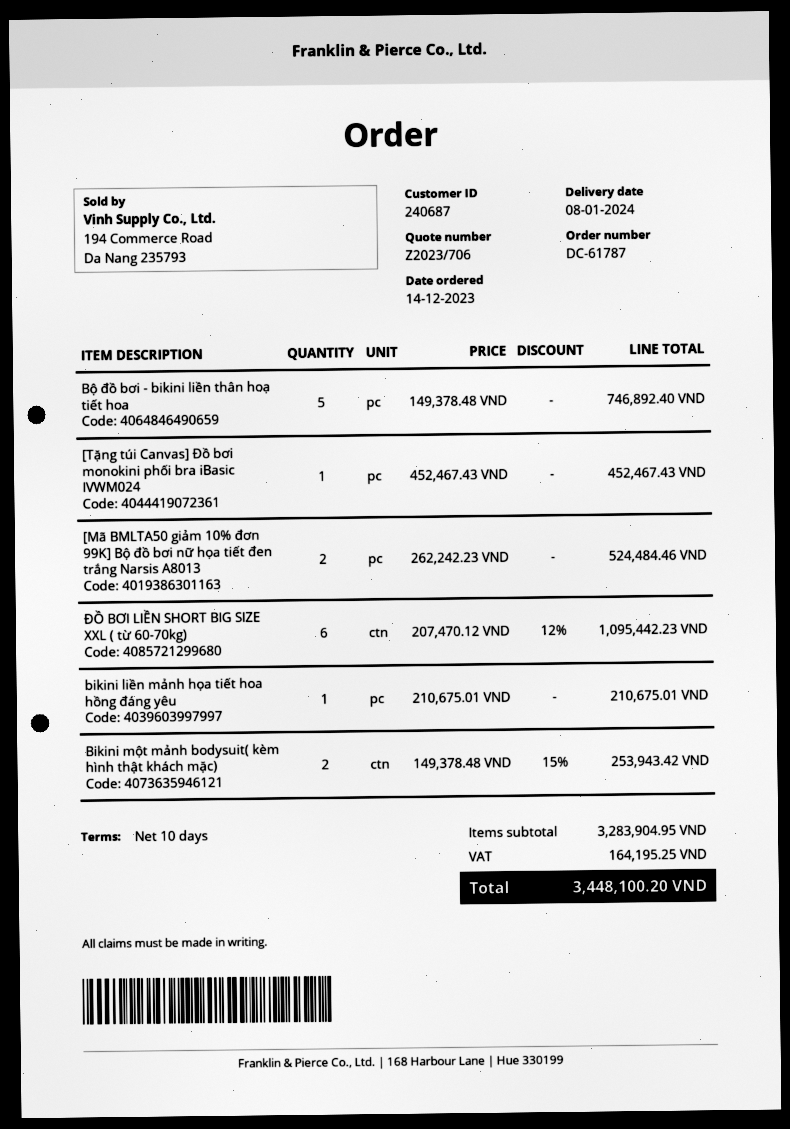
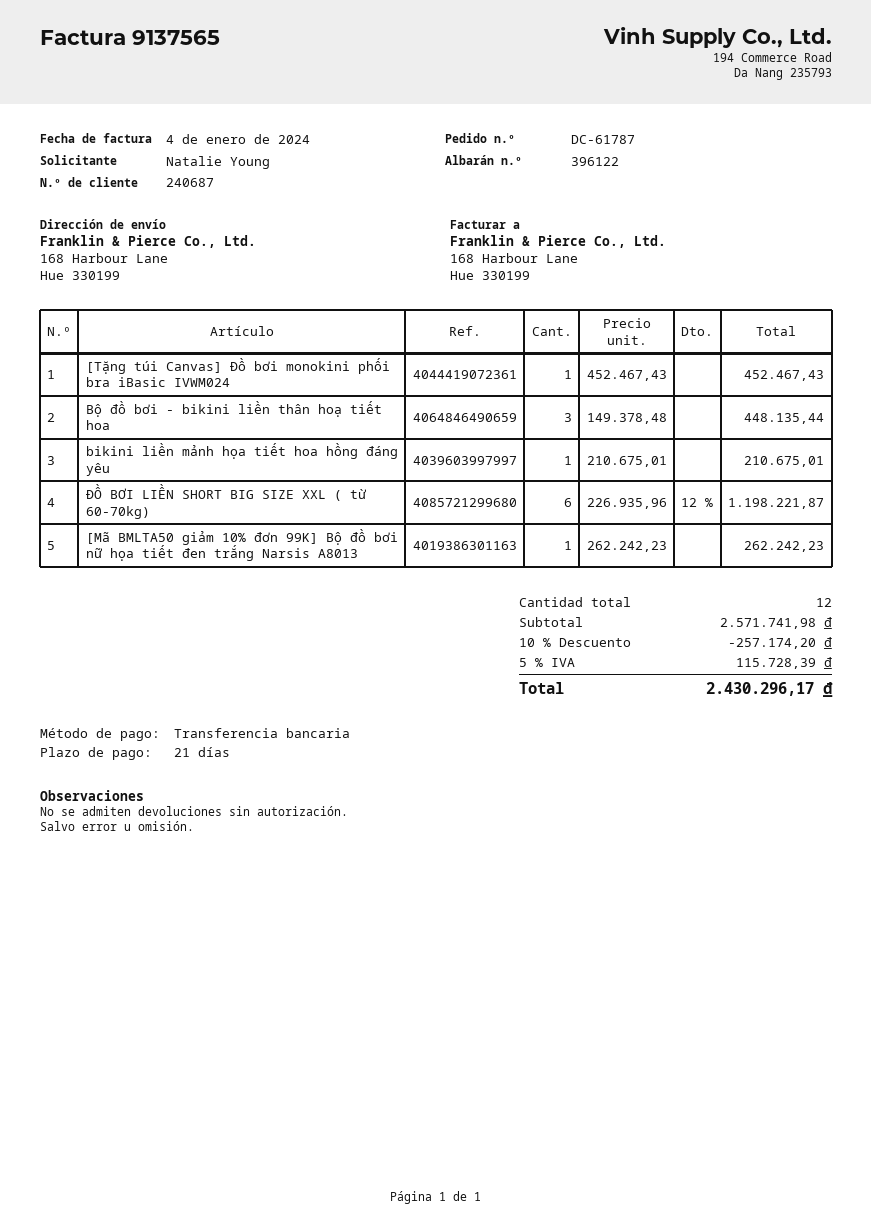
payment terms: 10 days -> 21 days
Bộ đồ bơi - bikini liền thân hoạ tiết hoa: 5 x 149378.48 = 746892.40 -> 3 x 149378.48 = 448135.44
[Mã BMLTA50 giảm 10% đơn 99K] Bộ đồ bơi nữ họa tiết đen trắng Narsis A8013: 2 x 262242.23 = 524484.46 -> 1 x 262242.23 = 262242.23
ĐỒ BƠI LIỀN SHORT BIG SIZE XXL ( từ 60-70kg): 6 x 207470.12 - 12% = 1095442.23 -> 6 x 226935.96 - 12% = 1198221.87
Bikini một mảnh bodysuit( kèm hình thật khách mặc): 2 x 149378.48 - 15% = 253943.42 -> none
subtotal: 3283904.95 -> 2571741.98
discount: none -> 10% = 257174.20
tax: 164195.25 -> 115728.39
total: 3448100.20 -> 2430296.17

